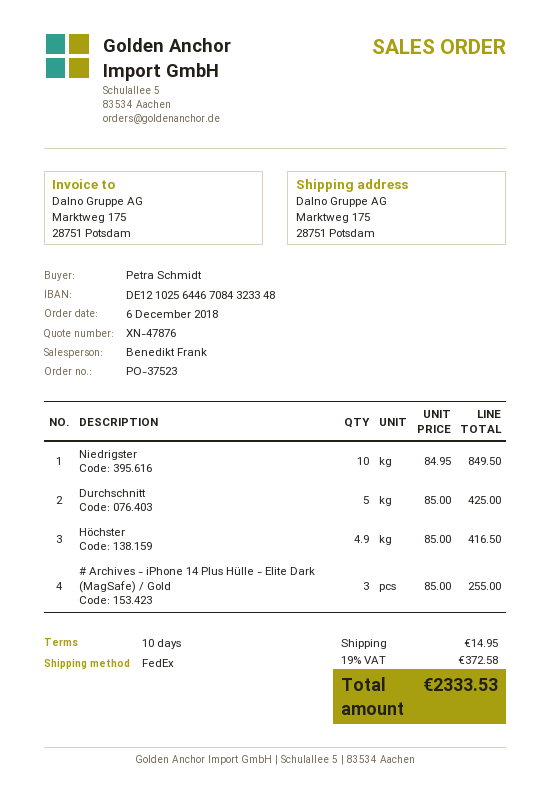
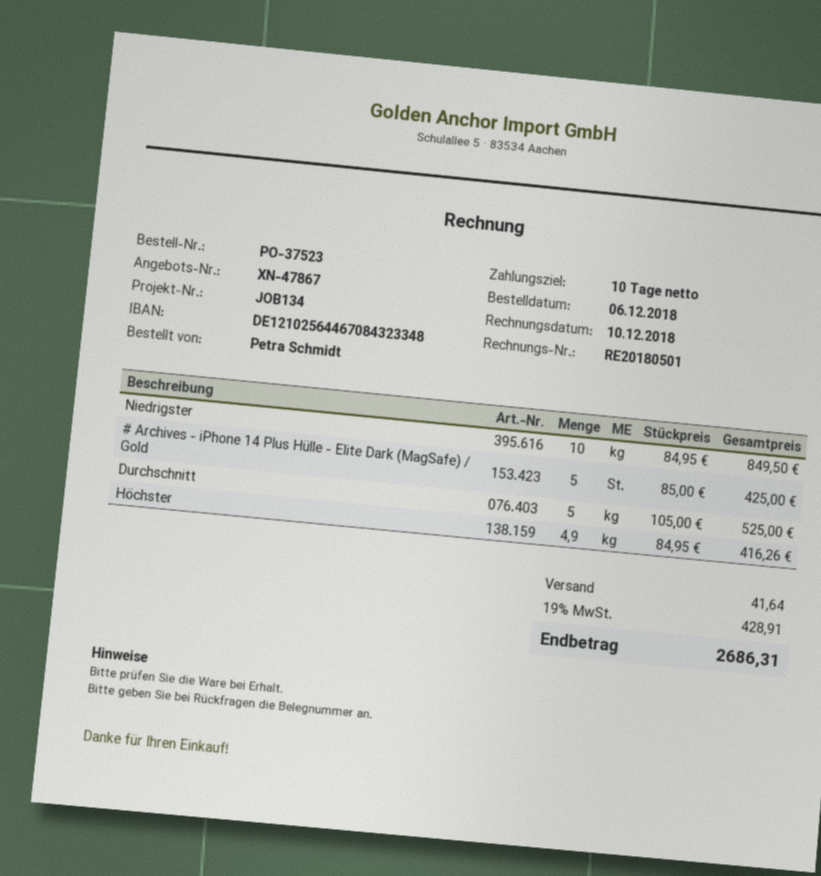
quote number: XN-47876 -> XN-47867
Durchschnitt: 5 x 85.00 = 425.00 -> 5 x 105.00 = 525.00
Höchster: 4.9 x 85.00 = 416.50 -> 4.9 x 84.95 = 416.26
# Archives - iPhone 14 Plus Hülle - Elite Dark (MagSafe) / Gold: 3 x 85.00 = 255.00 -> 5 x 85.00 = 425.00
shipping: 14.95 -> 41.64
tax: 19% = 372.58 -> 19% = 428.91
total: 2333.53 -> 2686.31

